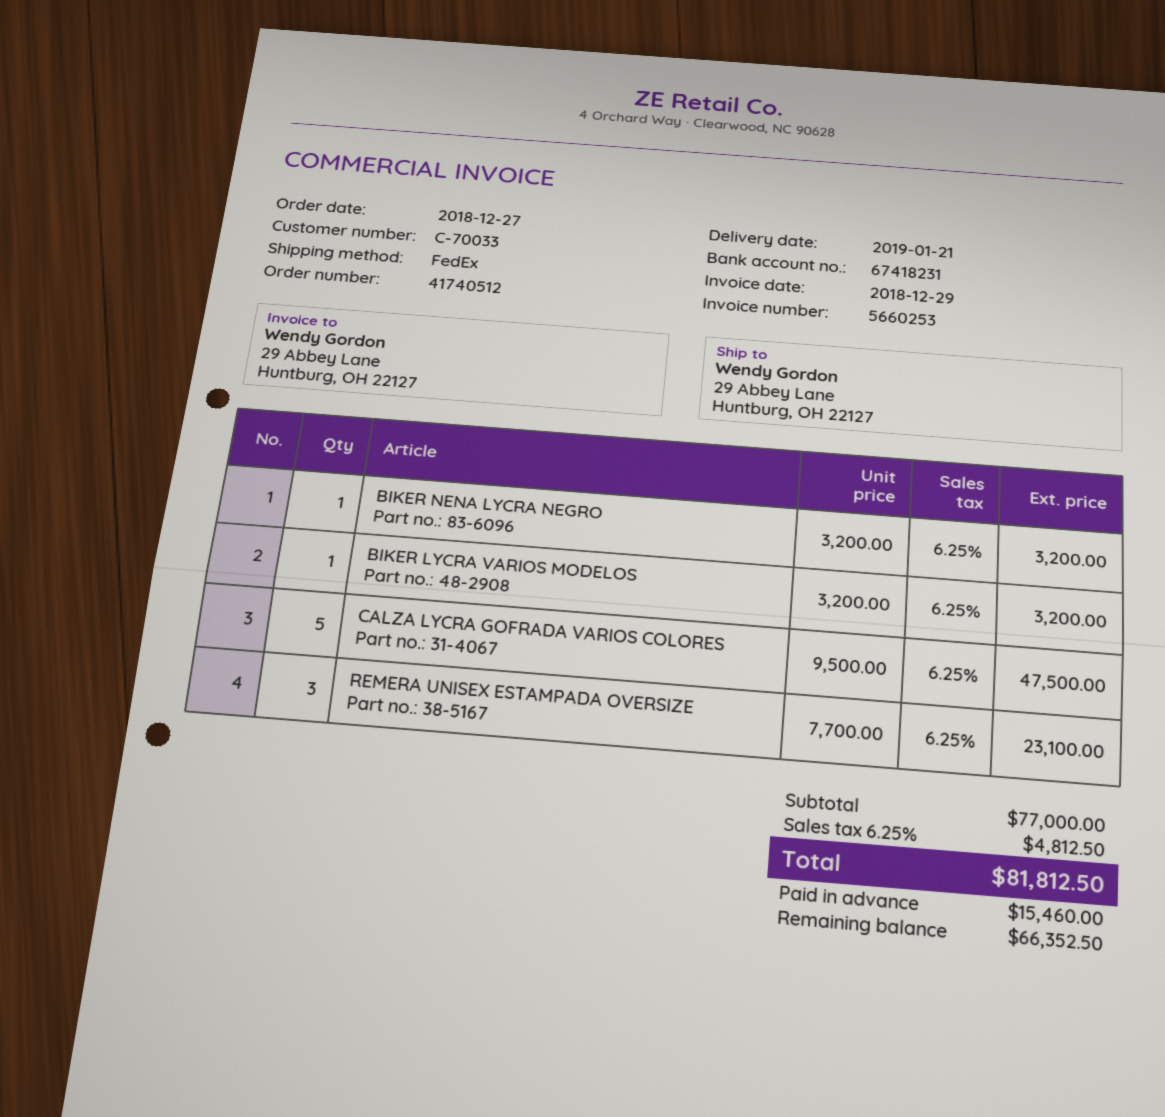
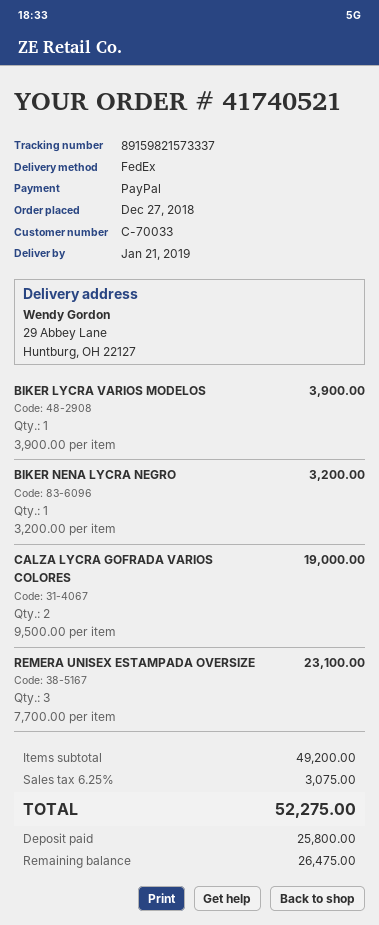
order number: 41740512 -> 41740521
BIKER LYCRA VARIOS MODELOS: 1 x 3200.00 = 3200.00 -> 1 x 3900.00 = 3900.00
CALZA LYCRA GOFRADA VARIOS COLORES: 5 x 9500.00 = 47500.00 -> 2 x 9500.00 = 19000.00
subtotal: 77000.00 -> 49200.00
tax: 6.25% = 4812.50 -> 6.25% = 3075.00
total: 81812.50 -> 52275.00
deposit: 15460.00 -> 25800.00
balance: 66352.50 -> 26475.00

